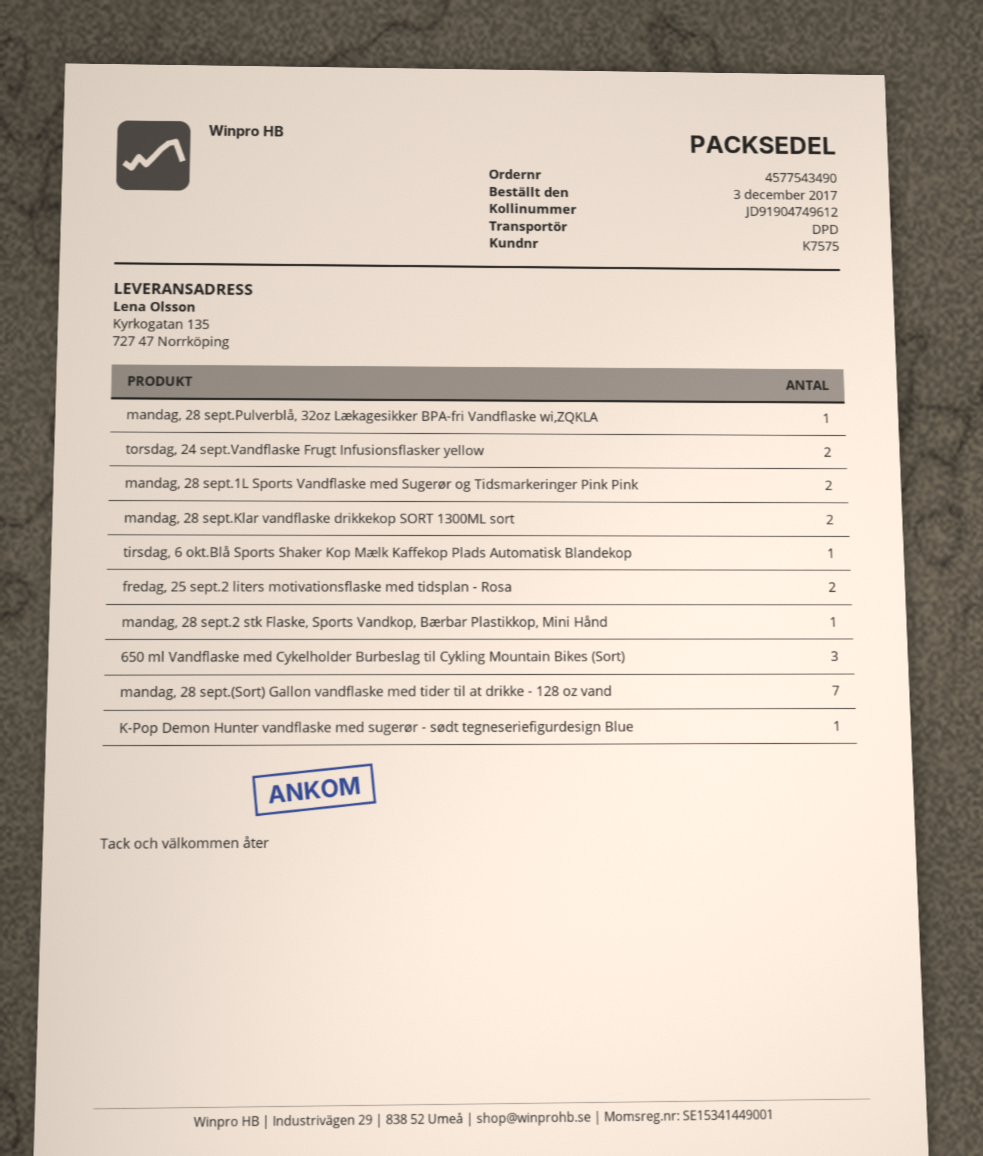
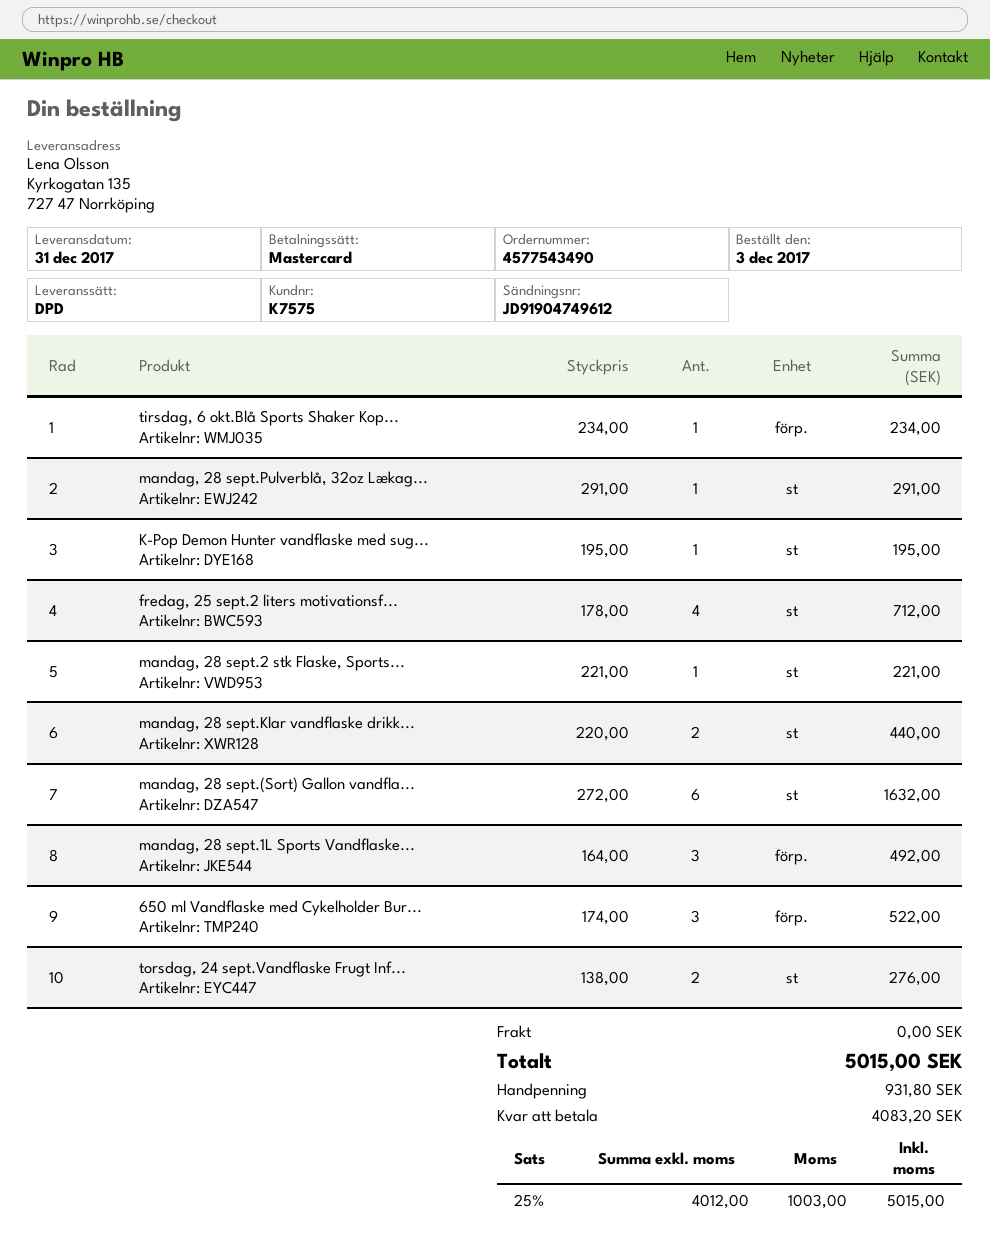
mandag, 28 sept.1L Sports Vandflaske med Sugerør og Tidsmarkeringer Pink Pink: 2 -> 3
fredag, 25 sept.2 liters motivationsflaske med tidsplan - Rosa: 2 -> 4
mandag, 28 sept.(Sort) Gallon vandflaske med tider til at drikke - 128 oz vand: 7 -> 6

